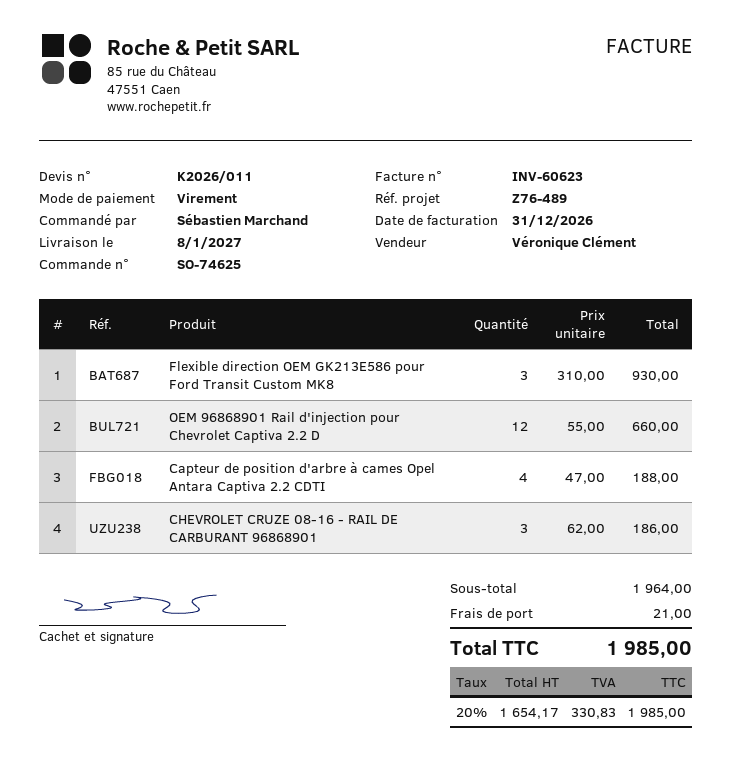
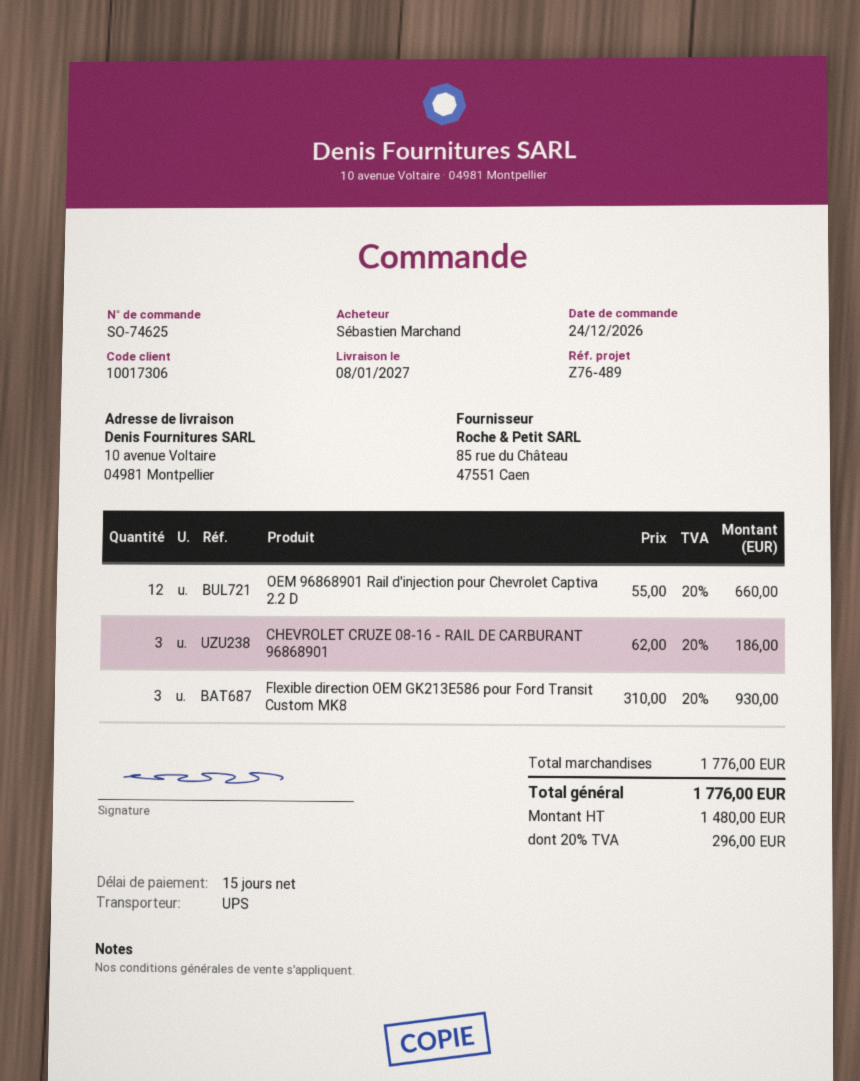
Capteur de position d'arbre à cames Opel Antara Captiva 2.2 CDTI: 4 x 47.00 = 188.00 -> none
subtotal: 1964.00 -> 1776.00
shipping: 21.00 -> none
net: 1654.17 -> 1480.00
tax: 20% = 330.83 -> 20% = 296.00
total: 1985.00 -> 1776.00

